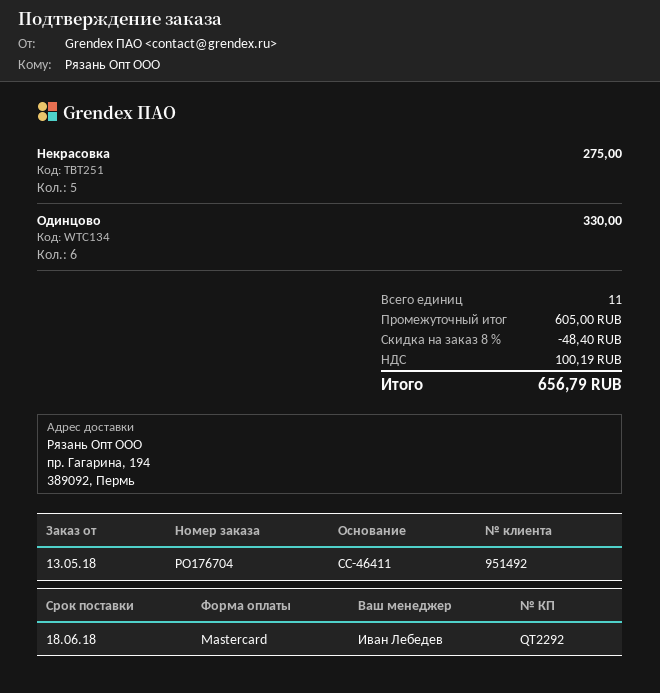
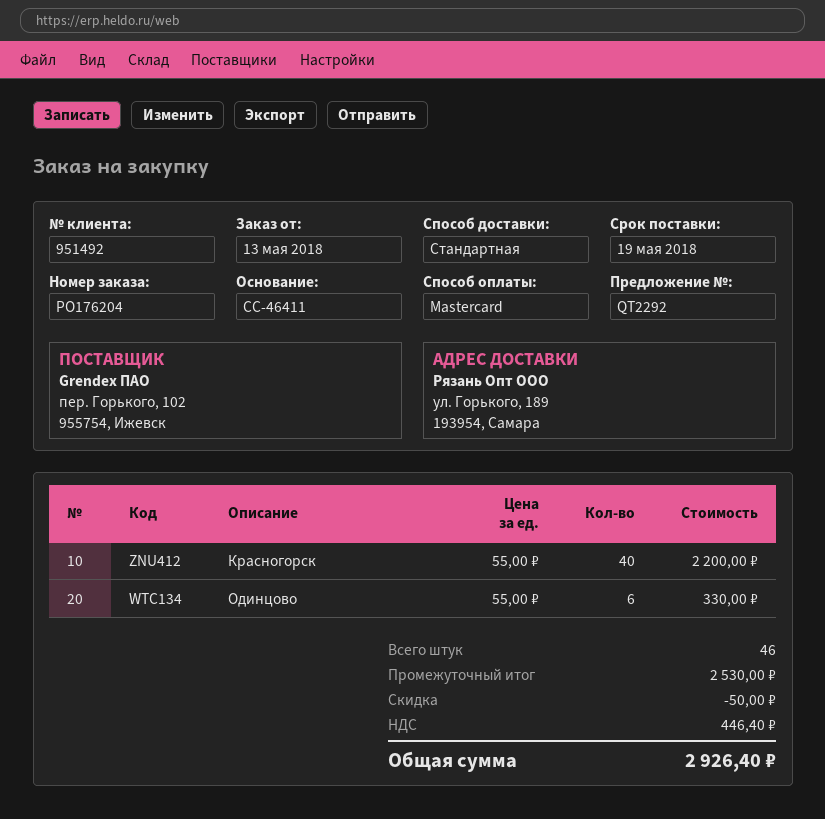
order number: PO176704 -> PO176204
delivery date: 2018-06-18 -> 2018-05-19
ship to: пр. Гагарина, 194, 389092, Пермь -> ул. Горького, 189, 193954, Самара
Некрасовка: 5 for 275.00 -> none
Красногорск: none -> 40 for 2200.00
total quantity: 11 -> 46
subtotal: 605.00 -> 2530.00
discount: 48.40 -> 50.00
tax: 100.19 -> 446.40
total: 656.79 -> 2926.40

